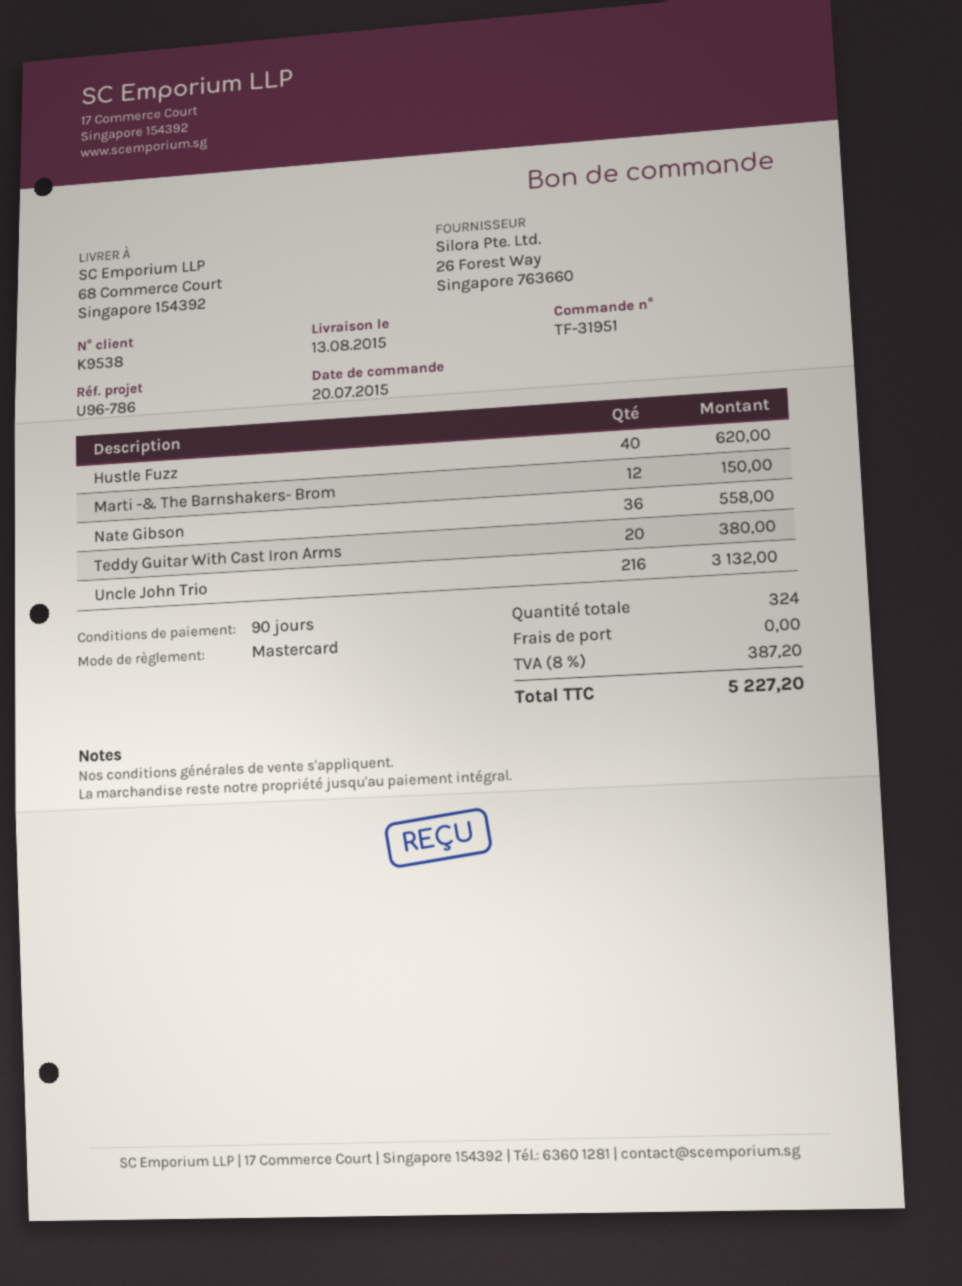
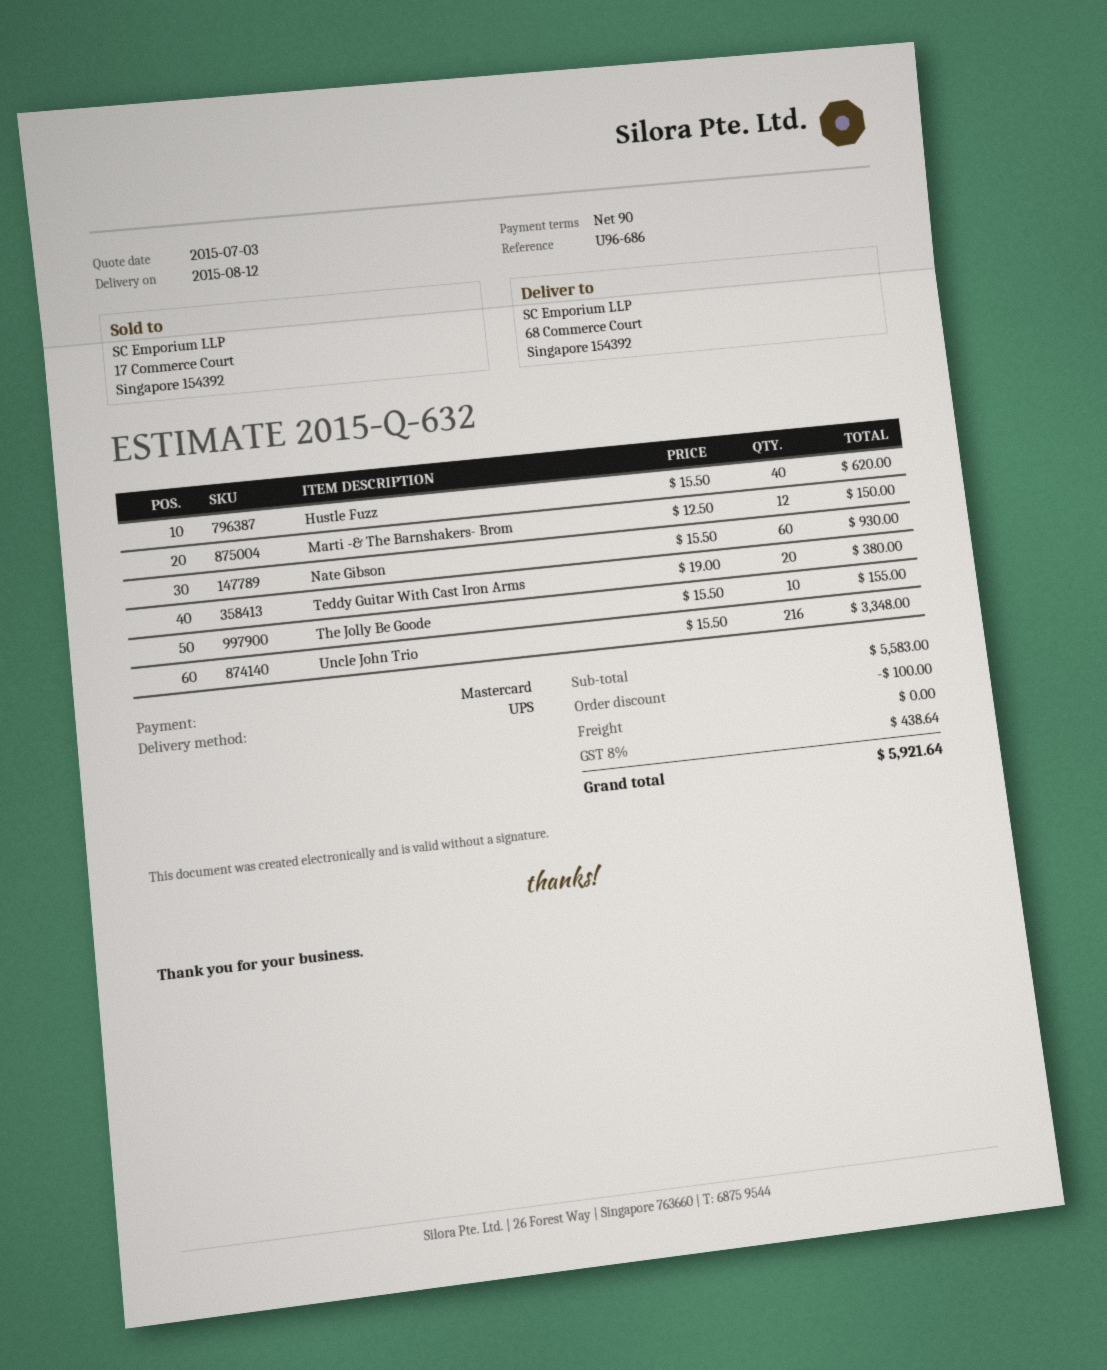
delivery date: 2015-08-13 -> 2015-08-12
reference: U96-786 -> U96-686
Nate Gibson: 36 for 558.00 -> 60 for 930.00
Uncle John Trio: 216 for 3132.00 -> 216 for 3348.00
The Jolly Be Goode: none -> 10 for 155.00
discount: none -> 100.00
tax: 8% = 387.20 -> 8% = 438.64
total: 5227.20 -> 5921.64

